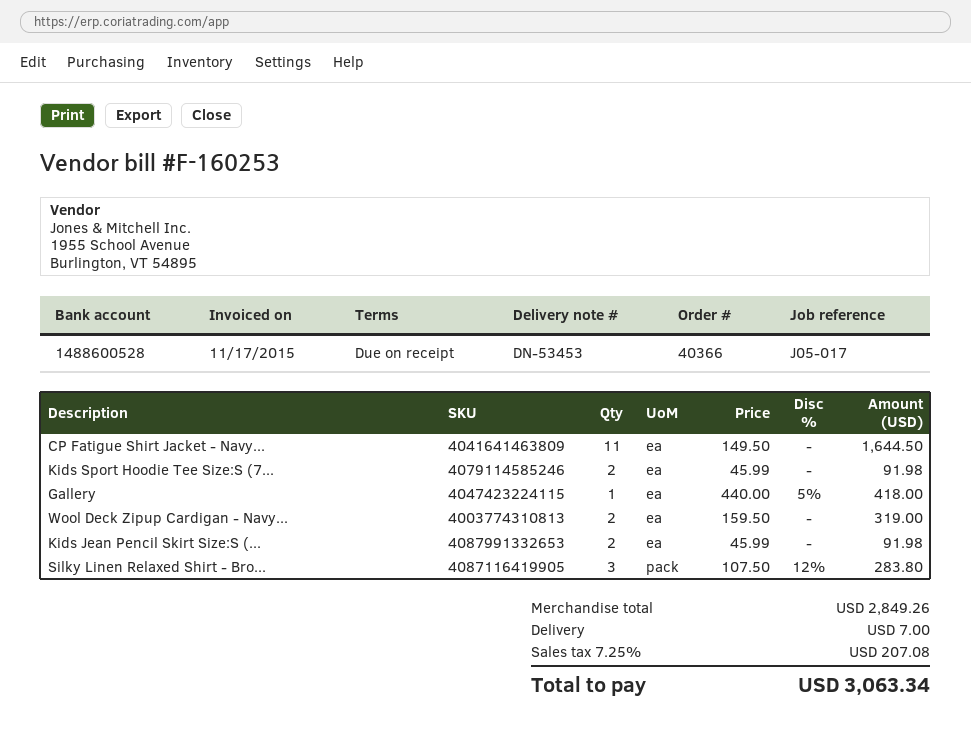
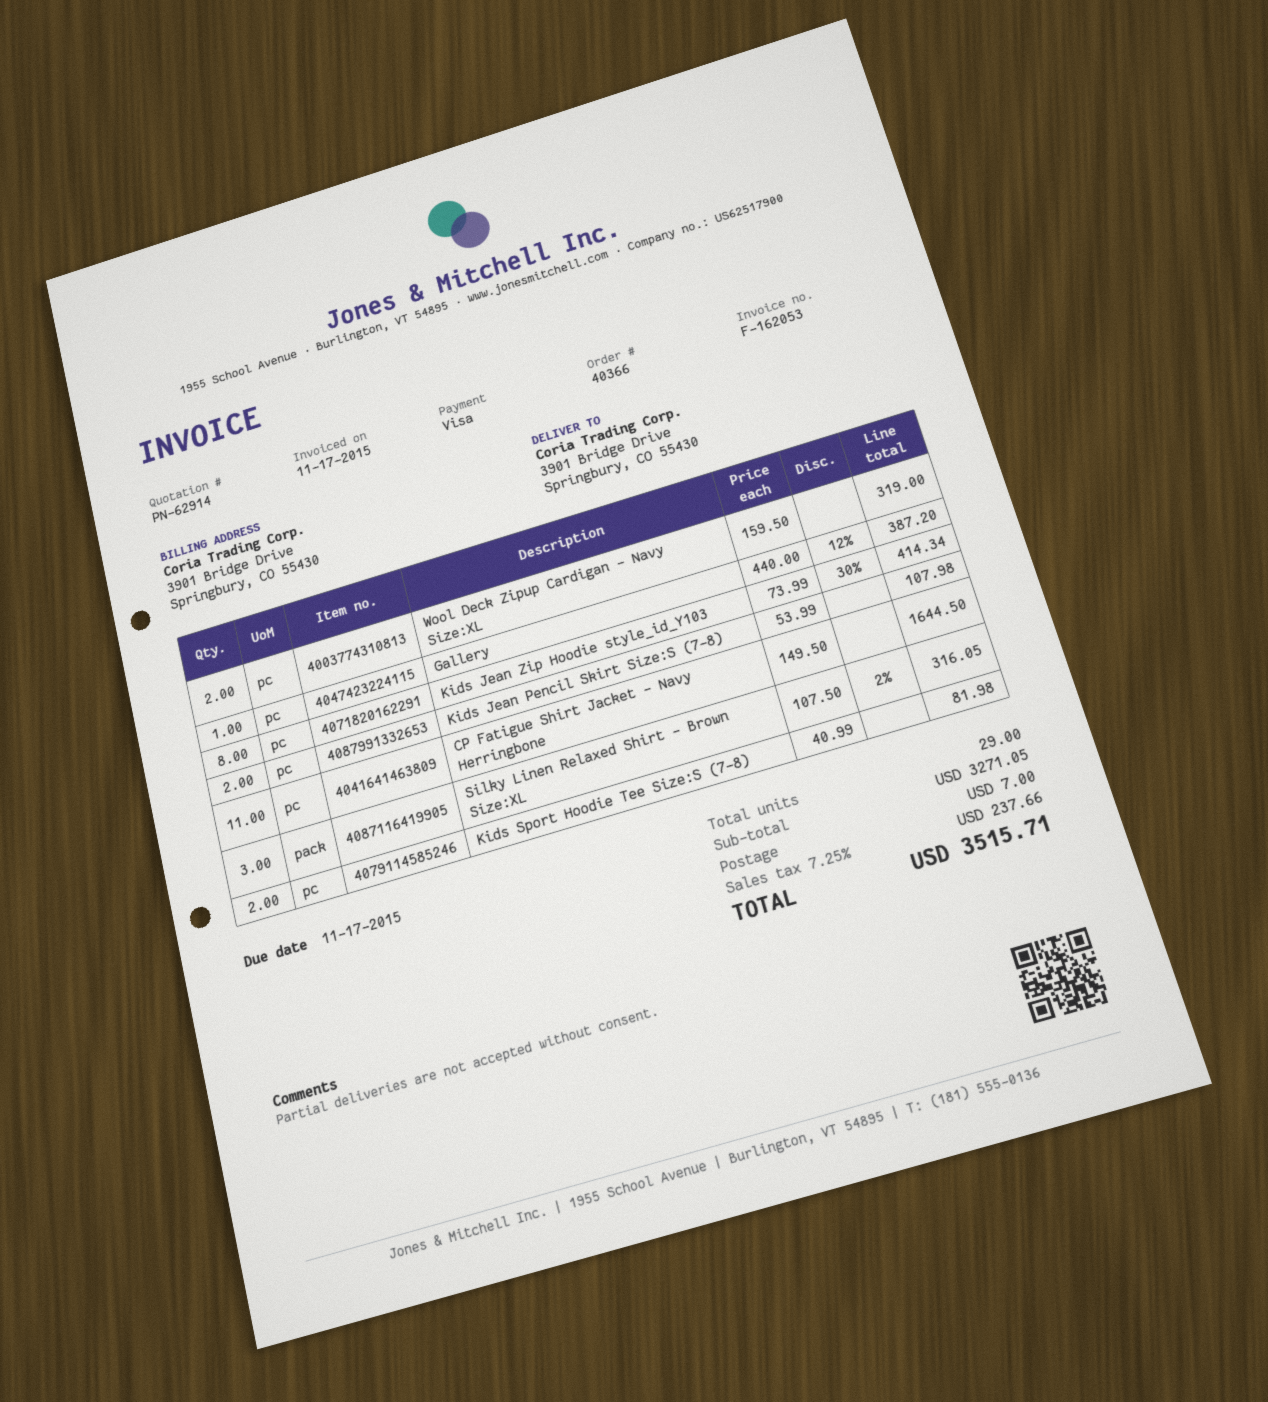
invoice number: F-160253 -> F-162053
Kids Sport Hoodie Tee Size:S (7...: 2 x 45.99 = 91.98 -> 2 x 40.99 = 81.98
Gallery: 1 x 440.00 - 5% = 418.00 -> 1 x 440.00 - 12% = 387.20
Kids Jean Pencil Skirt Size:S (...: 2 x 45.99 = 91.98 -> 2 x 53.99 = 107.98
Silky Linen Relaxed Shirt - Bro...: 3 x 107.50 - 12% = 283.80 -> 3 x 107.50 - 2% = 316.05
Kids Jean Zip Hoodie style_id_Y103: none -> 8 x 73.99 - 30% = 414.34
subtotal: 2849.26 -> 3271.05
tax: 7.25% = 207.08 -> 7.25% = 237.66
total: 3063.34 -> 3515.71

